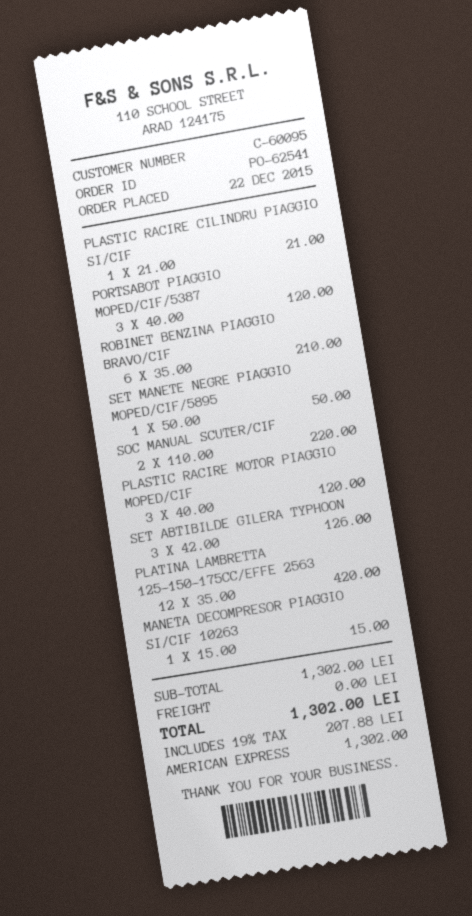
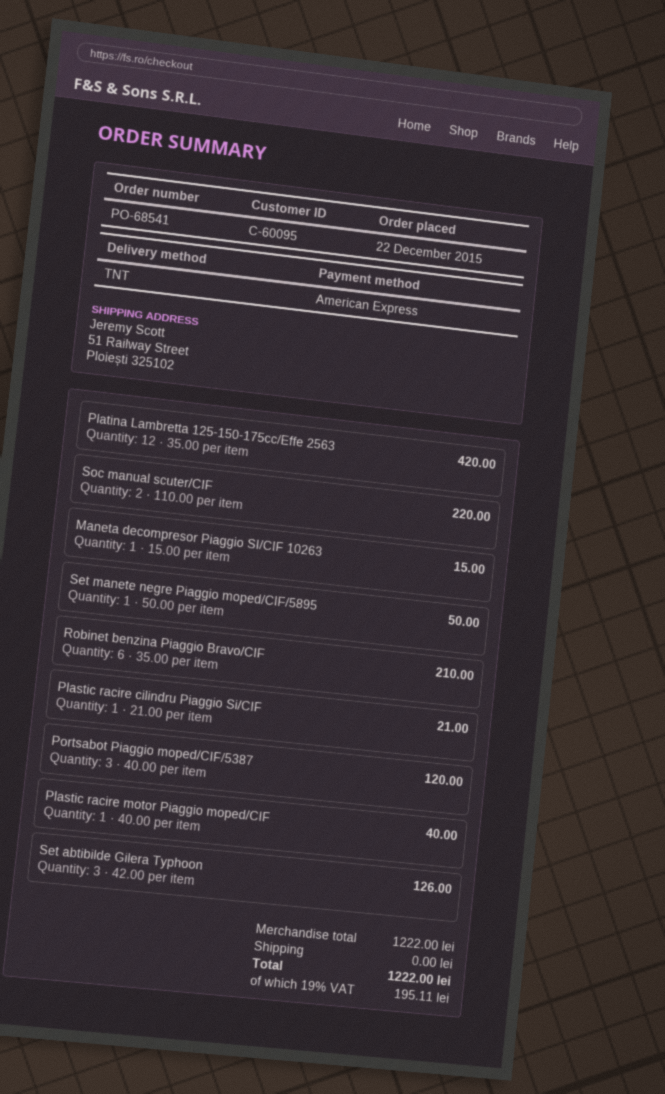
order number: PO-62541 -> PO-68541
PLASTIC RACIRE MOTOR PIAGGIO MOPED/CIF: 3 x 40.00 = 120.00 -> 1 x 40.00 = 40.00
subtotal: 1302.00 -> 1222.00
tax: 19% = 207.88 -> 19% = 195.11
total: 1302.00 -> 1222.00

